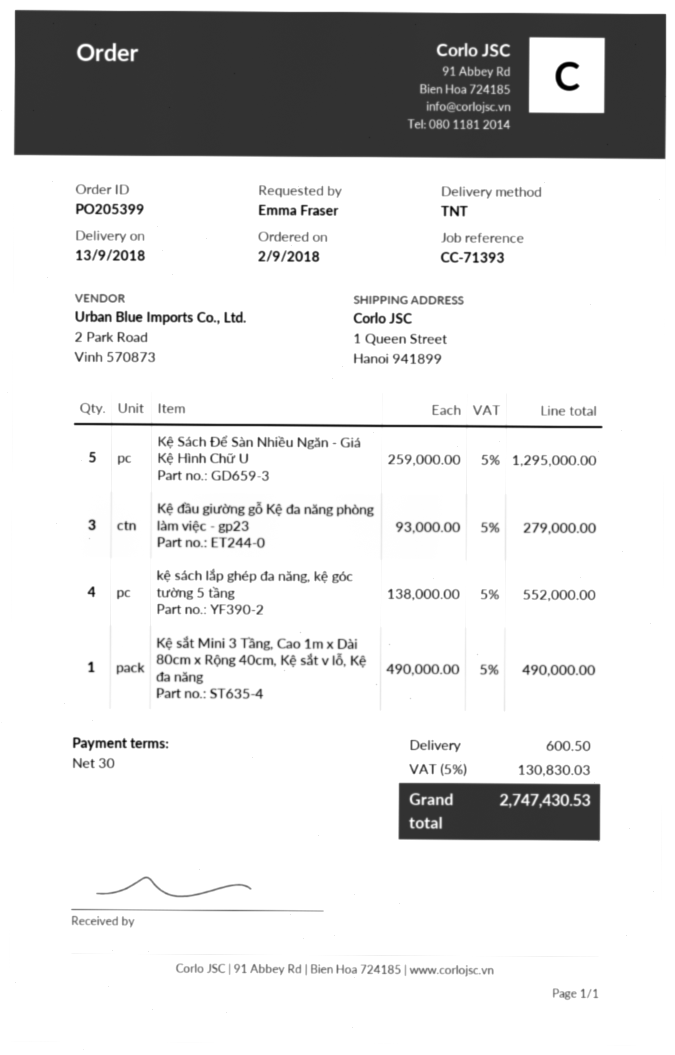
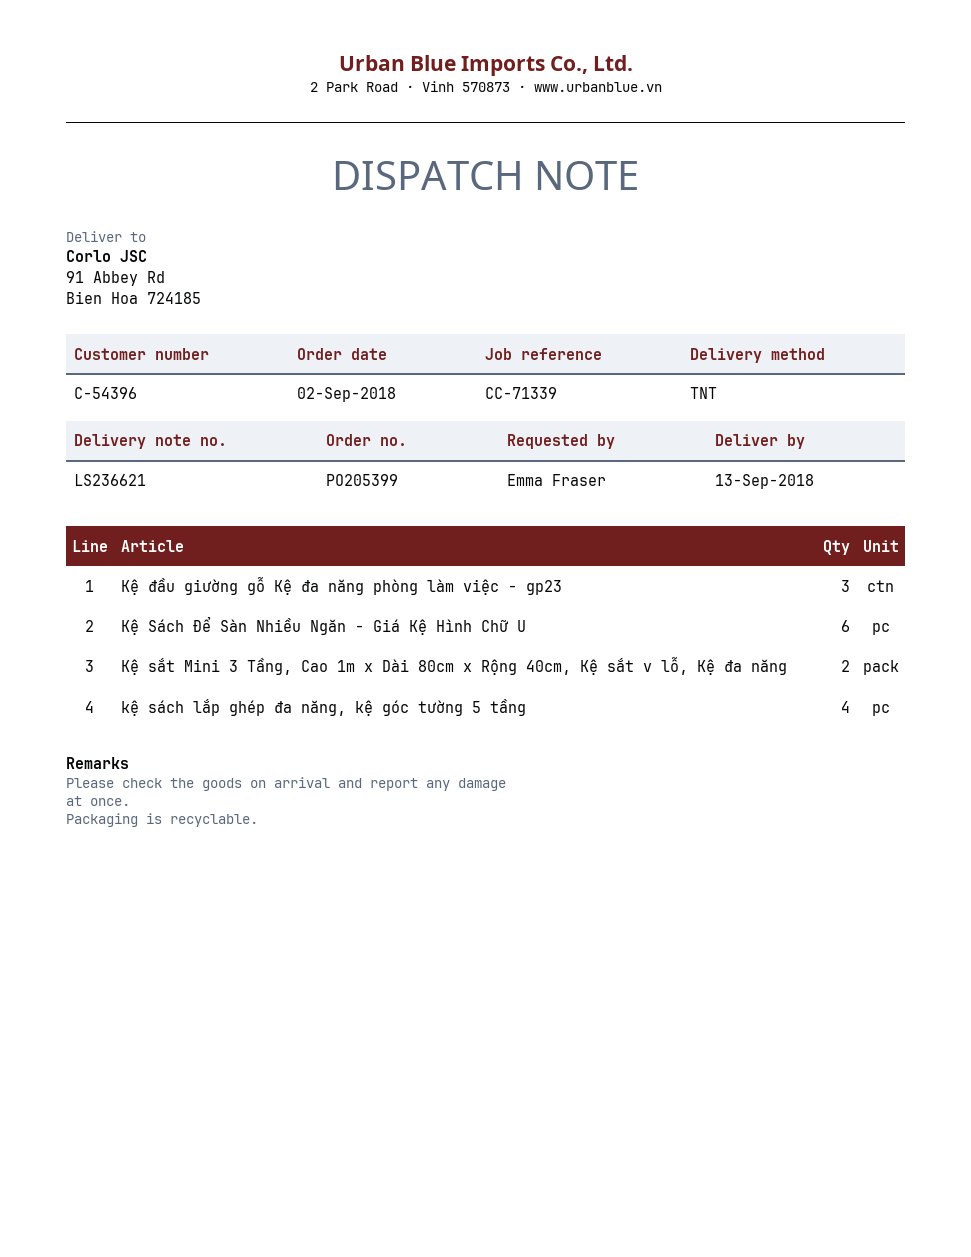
reference: CC-71393 -> CC-71339
ship to: 1 Queen Street, Hanoi 941899 -> 91 Abbey Rd, Bien Hoa 724185
Kệ Sách Để Sàn Nhiều Ngăn - Giá Kệ Hình Chữ U: 5 -> 6
Kệ sắt Mini 3 Tầng, Cao 1m x Dài 80cm x Rộng 40cm, Kệ sắt v lỗ, Kệ đa năng: 1 -> 2

